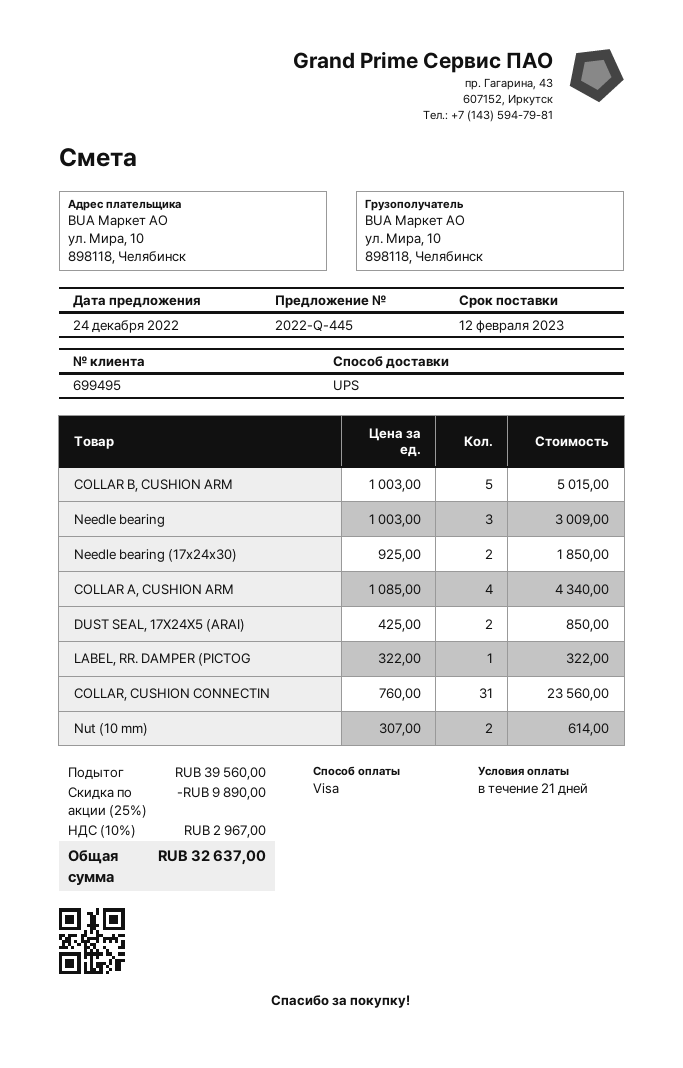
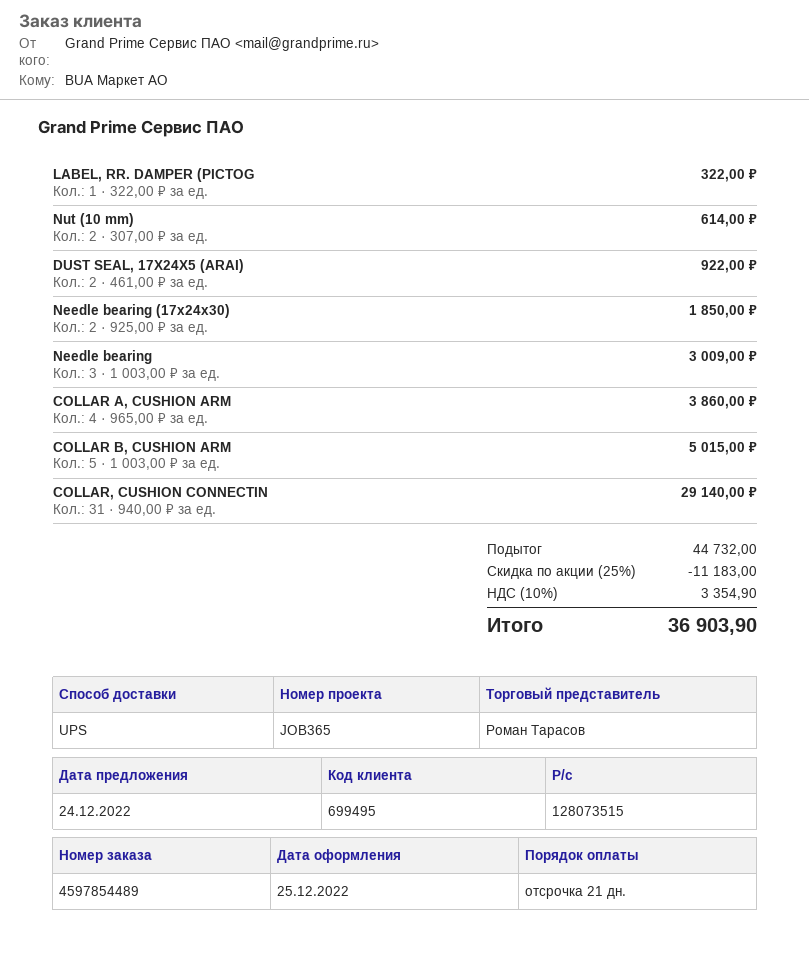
COLLAR A, CUSHION ARM: 4 x 1085.00 = 4340.00 -> 4 x 965.00 = 3860.00
DUST SEAL, 17X24X5 (ARAI): 2 x 425.00 = 850.00 -> 2 x 461.00 = 922.00
COLLAR, CUSHION CONNECTIN: 31 x 760.00 = 23560.00 -> 31 x 940.00 = 29140.00
subtotal: 39560.00 -> 44732.00
discount: 25% = 9890.00 -> 25% = 11183.00
tax: 10% = 2967.00 -> 10% = 3354.90
total: 32637.00 -> 36903.90

